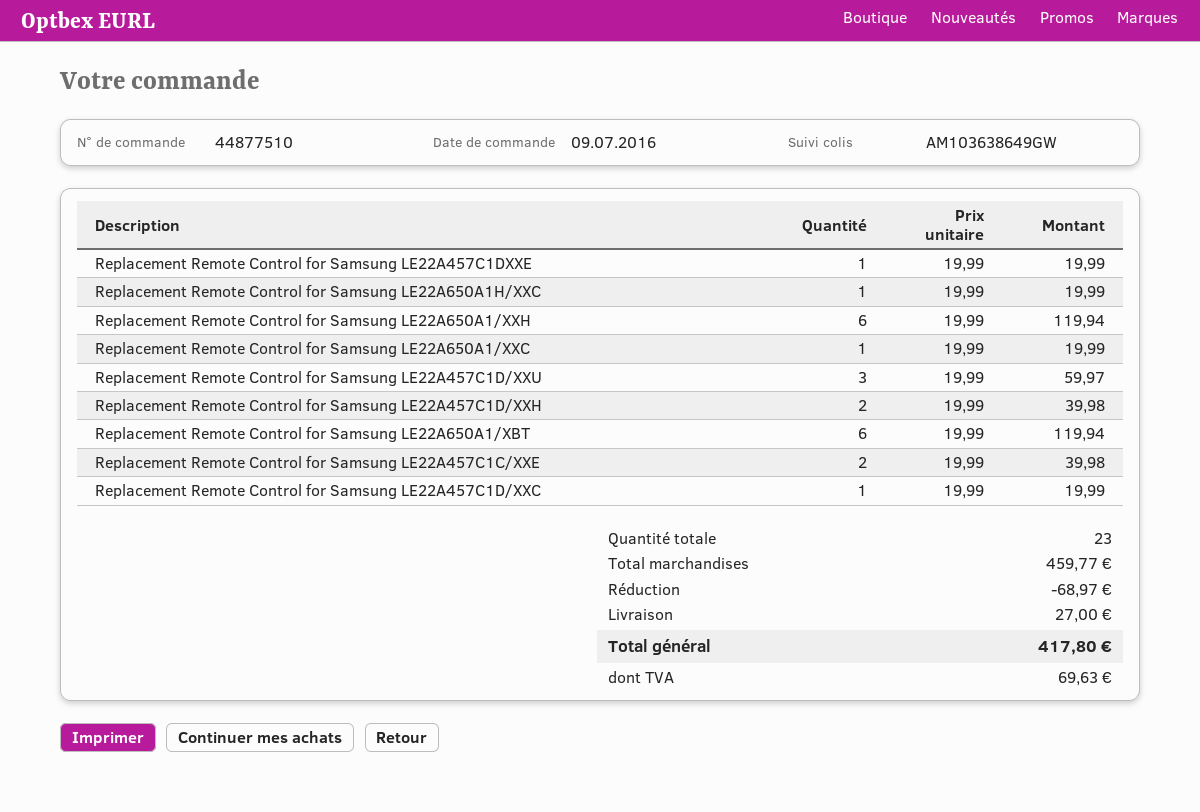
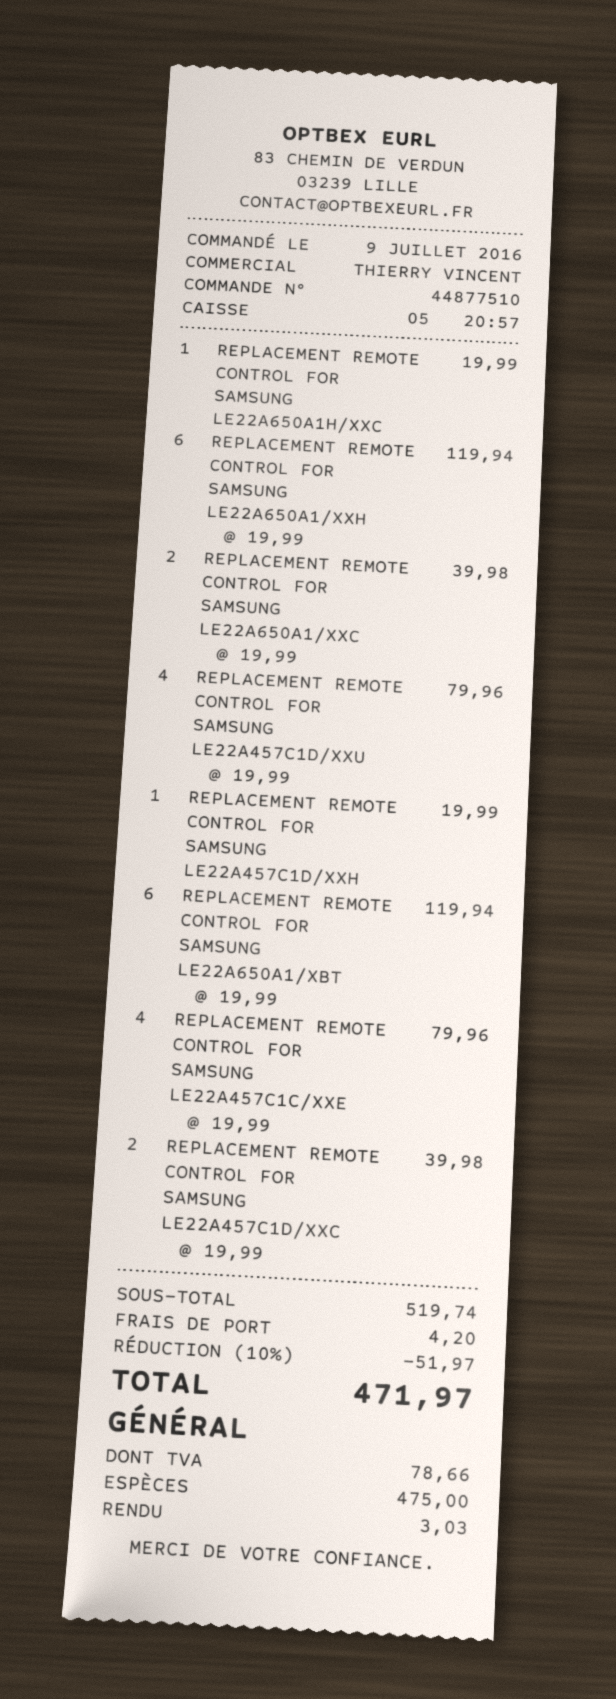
Replacement Remote Control for Samsung LE22A457C1DXXE: 1 x 19.99 = 19.99 -> none
Replacement Remote Control for Samsung LE22A650A1/XXC: 1 x 19.99 = 19.99 -> 2 x 19.99 = 39.98
Replacement Remote Control for Samsung LE22A457C1D/XXU: 3 x 19.99 = 59.97 -> 4 x 19.99 = 79.96
Replacement Remote Control for Samsung LE22A457C1D/XXH: 2 x 19.99 = 39.98 -> 1 x 19.99 = 19.99
Replacement Remote Control for Samsung LE22A457C1C/XXE: 2 x 19.99 = 39.98 -> 4 x 19.99 = 79.96
Replacement Remote Control for Samsung LE22A457C1D/XXC: 1 x 19.99 = 19.99 -> 2 x 19.99 = 39.98
subtotal: 459.77 -> 519.74
discount: 68.97 -> 51.97
shipping: 27.00 -> 4.20
tax: 69.63 -> 78.66
total: 417.80 -> 471.97

